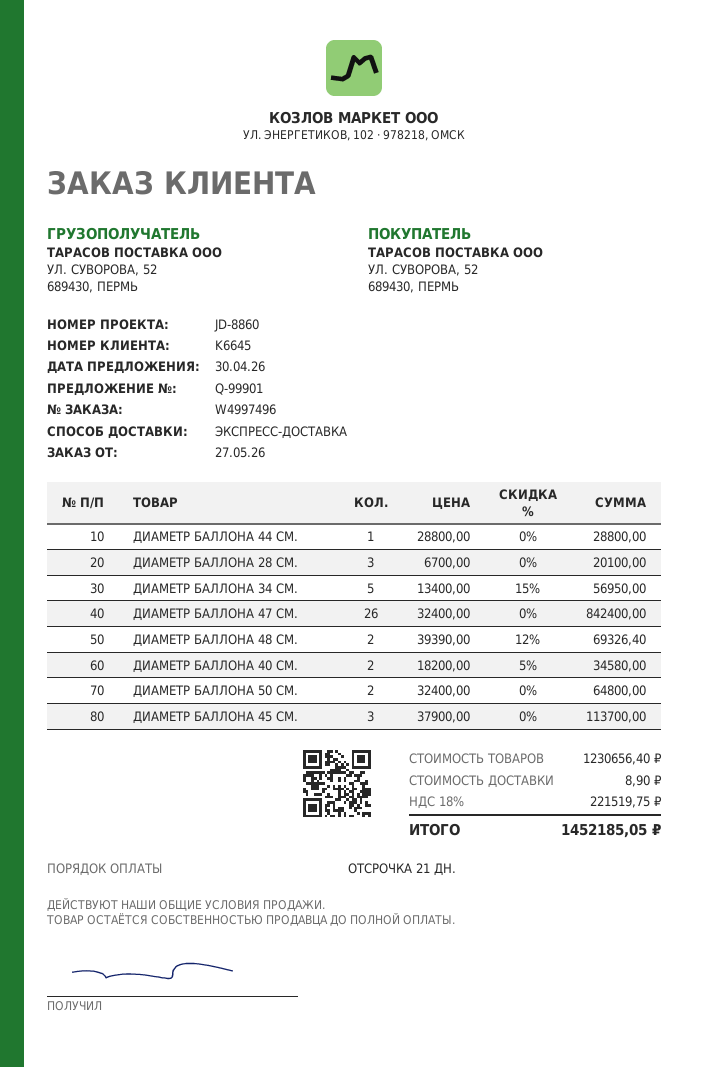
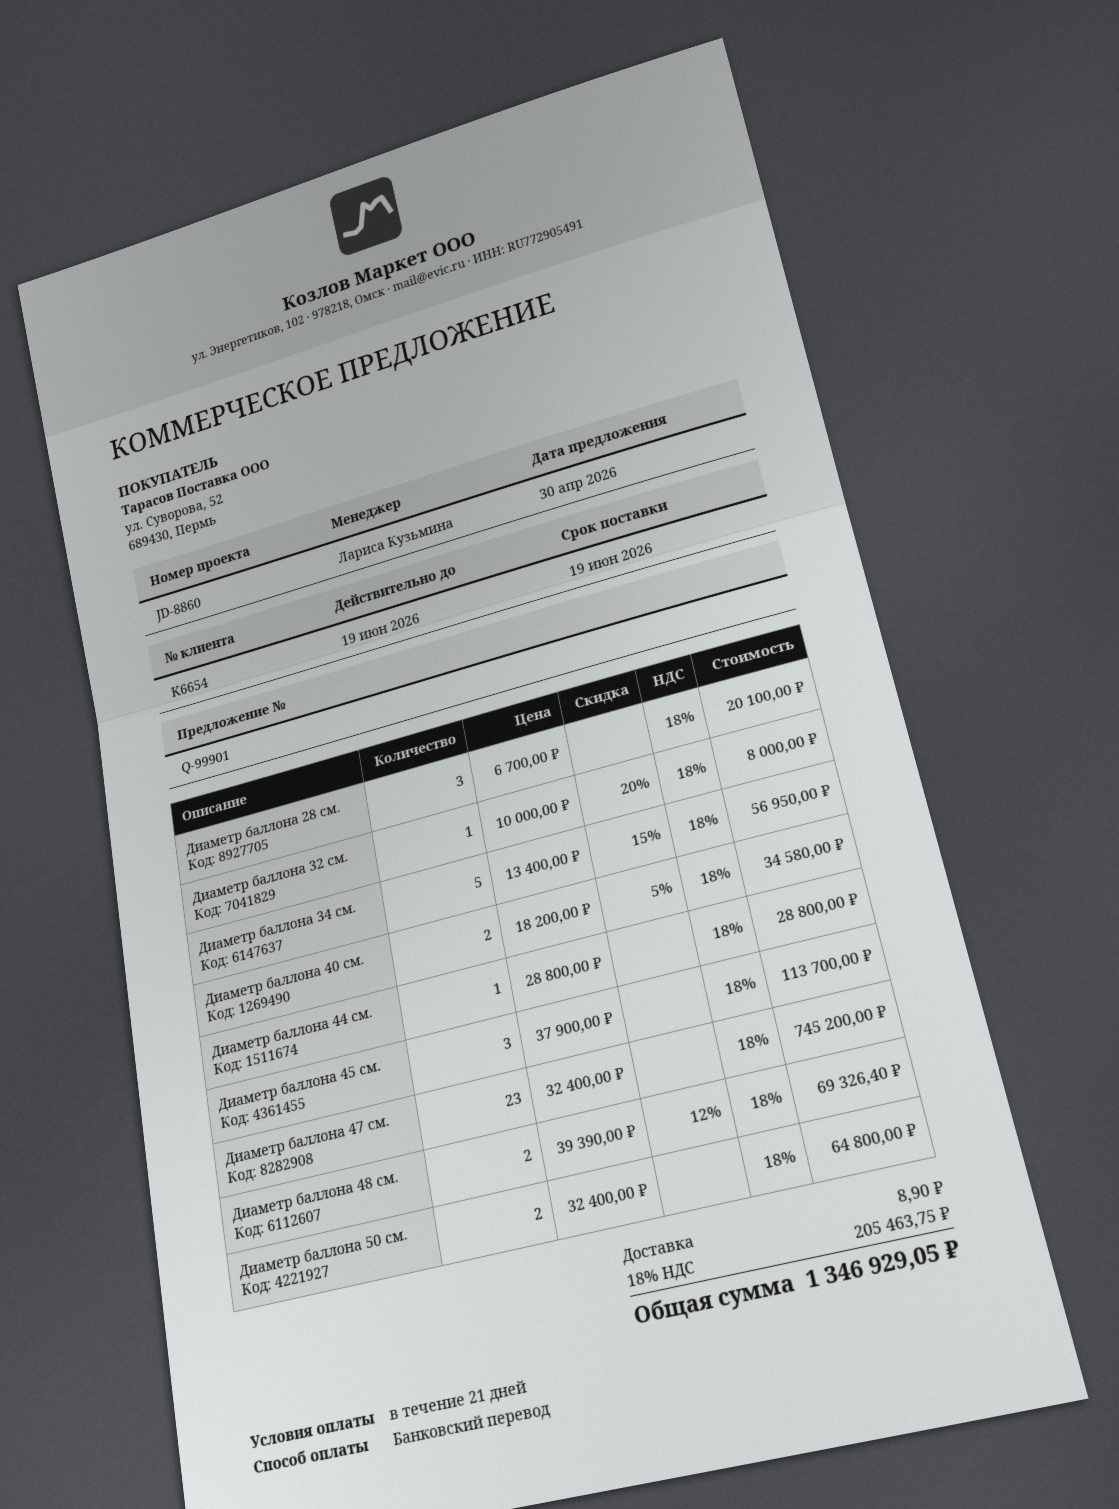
customer number: K6645 -> K6654
ДИАМЕТР БАЛЛОНА 47 СМ.: 26 x 32400.00 = 842400.00 -> 23 x 32400.00 = 745200.00
Диаметр баллона 32 см.: none -> 1 x 10000.00 - 20% = 8000.00
tax: 18% = 221519.75 -> 18% = 205463.75
total: 1452185.05 -> 1346929.05

